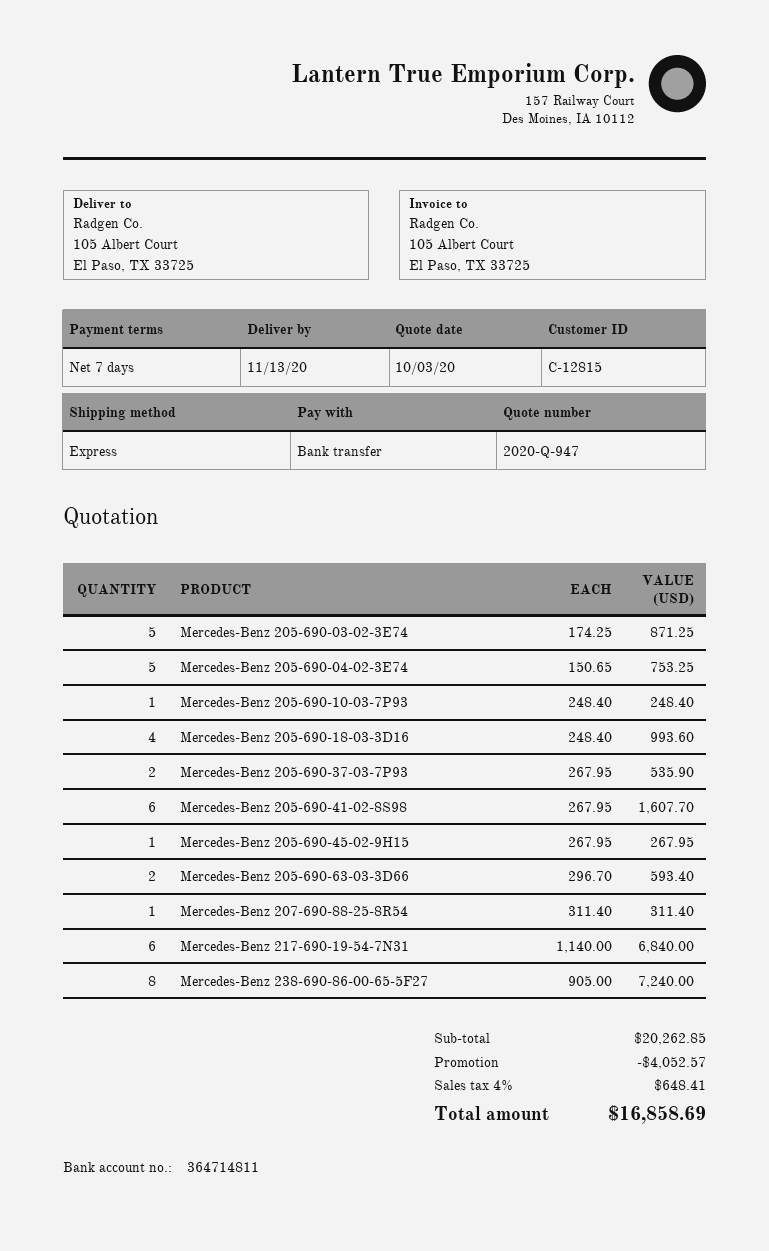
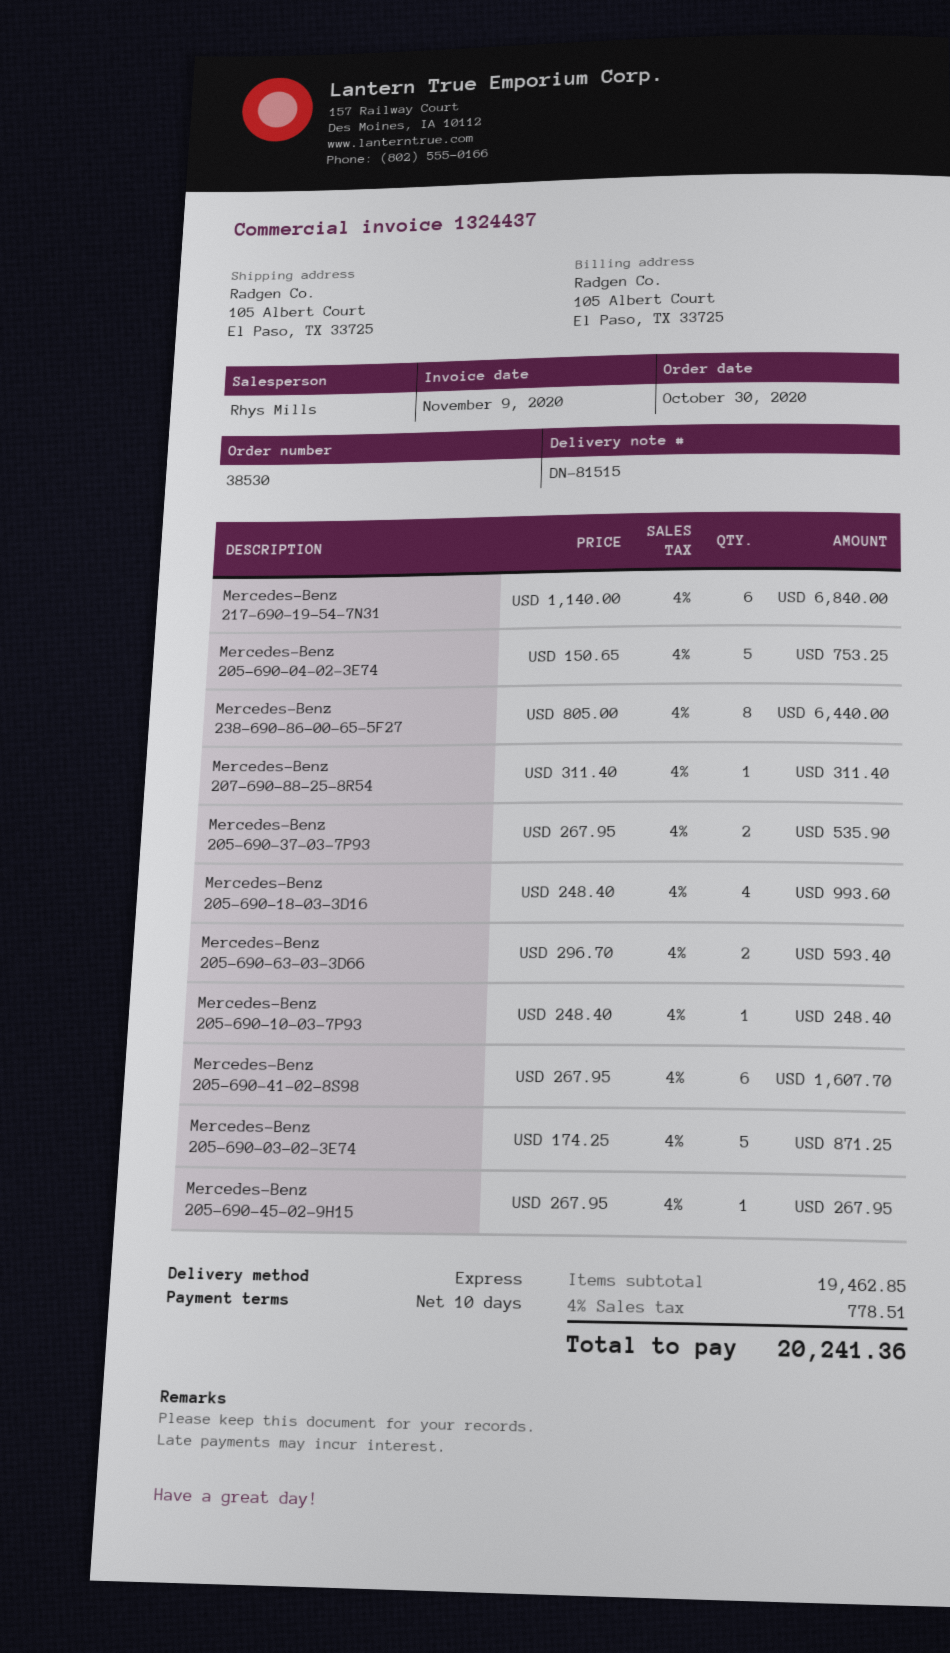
payment terms: 7 days -> 10 days
Mercedes-Benz 238-690-86-00-65-5F27: 8 x 905.00 = 7240.00 -> 8 x 805.00 = 6440.00
subtotal: 20262.85 -> 19462.85
discount: 4052.57 -> none
tax: 4% = 648.41 -> 4% = 778.51
total: 16858.69 -> 20241.36

